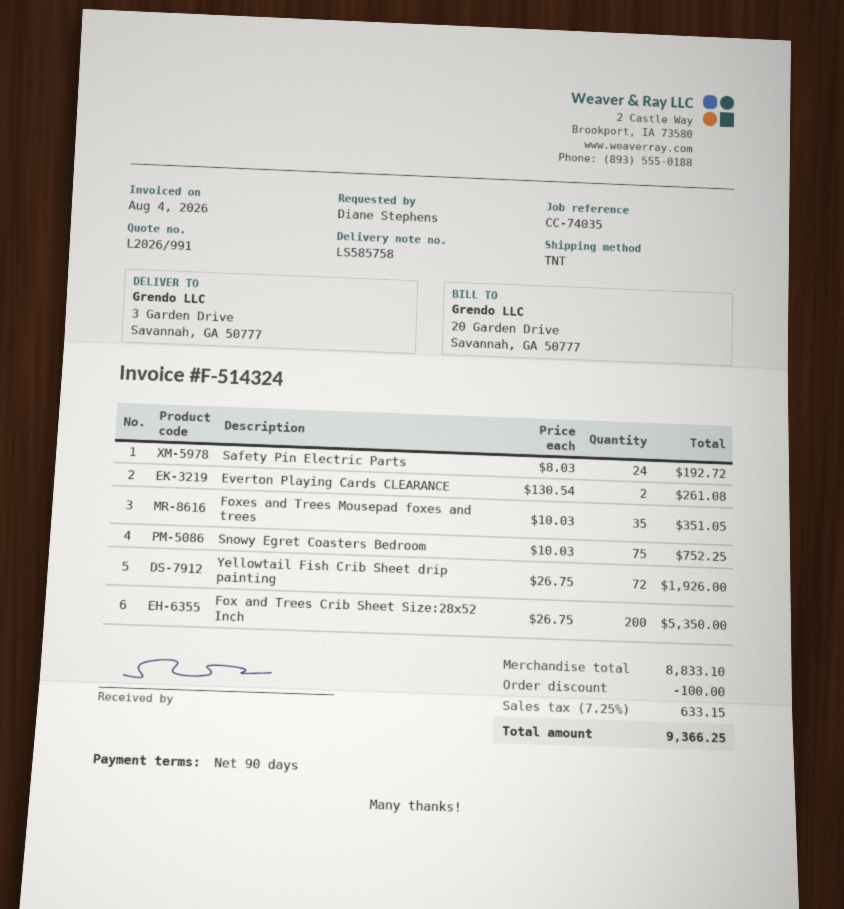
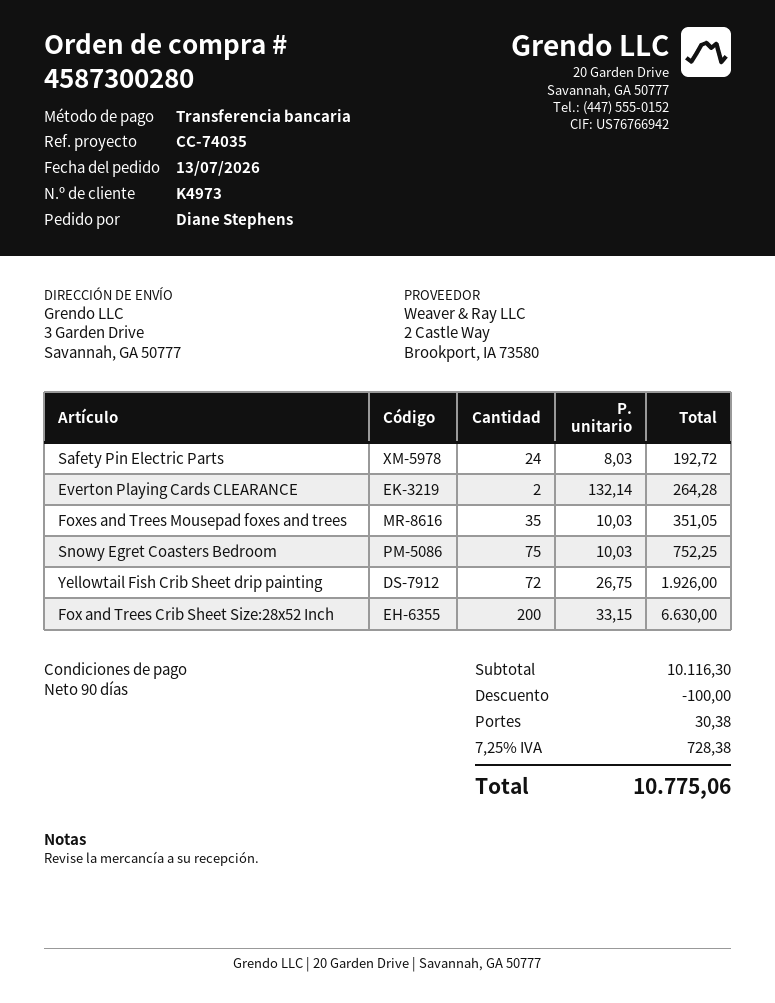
Everton Playing Cards CLEARANCE: 2 x 130.54 = 261.08 -> 2 x 132.14 = 264.28
Fox and Trees Crib Sheet Size:28x52 Inch: 200 x 26.75 = 5350.00 -> 200 x 33.15 = 6630.00
subtotal: 8833.10 -> 10116.30
shipping: none -> 30.38
tax: 7.25% = 633.15 -> 7.25% = 728.38
total: 9366.25 -> 10775.06

